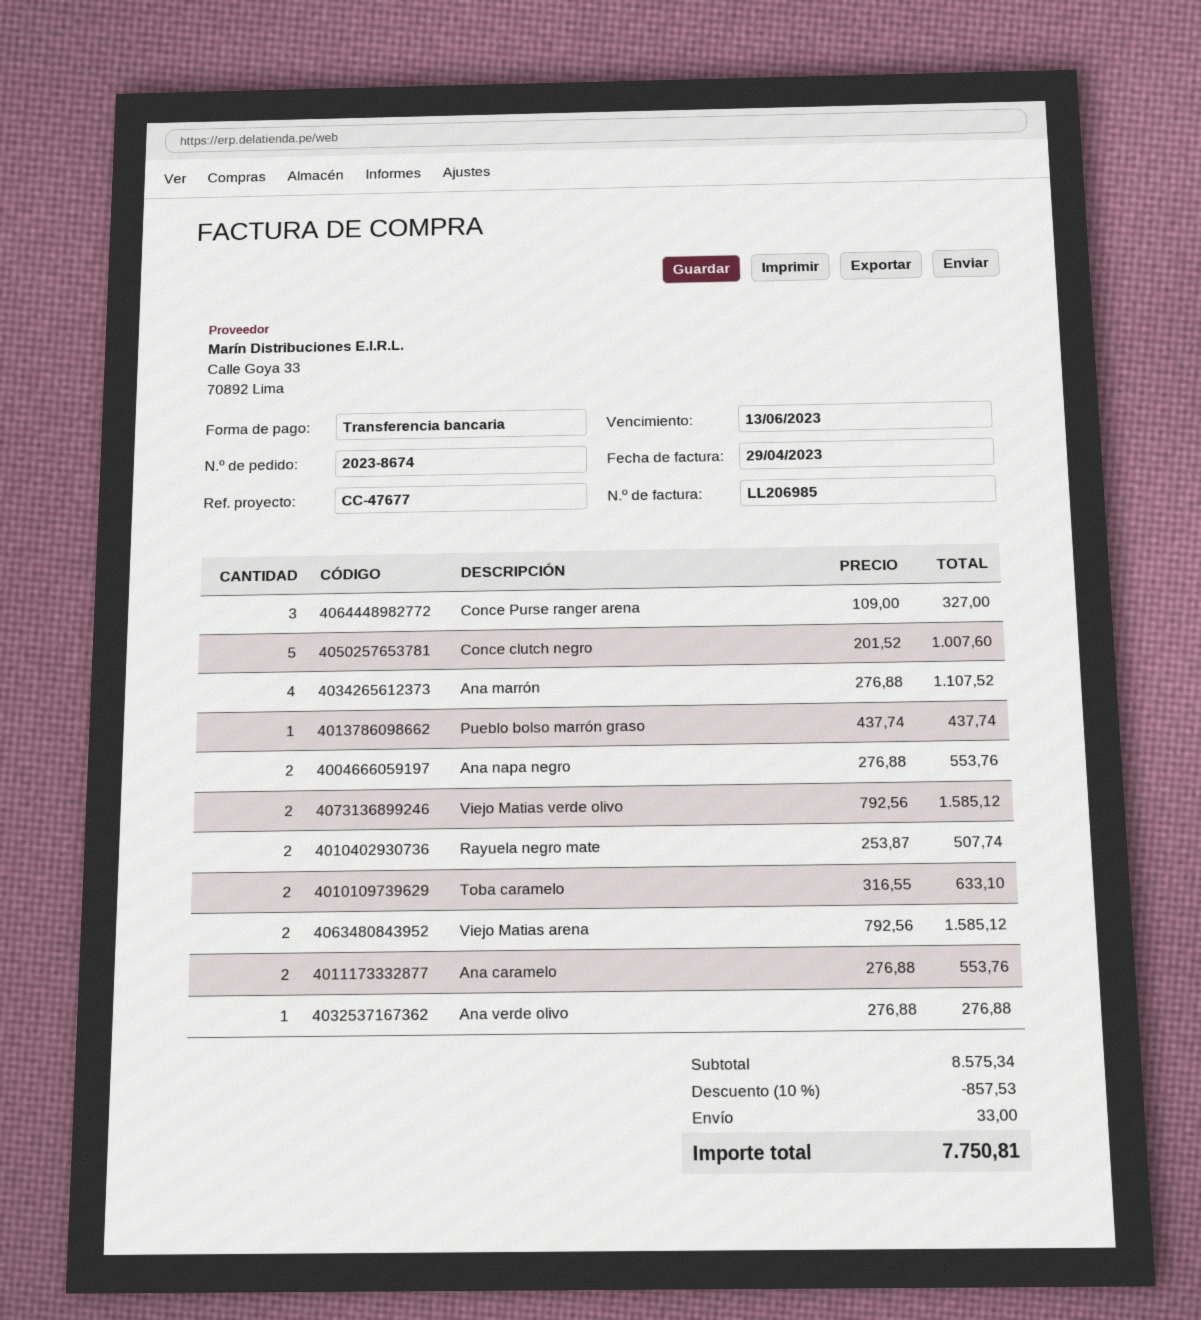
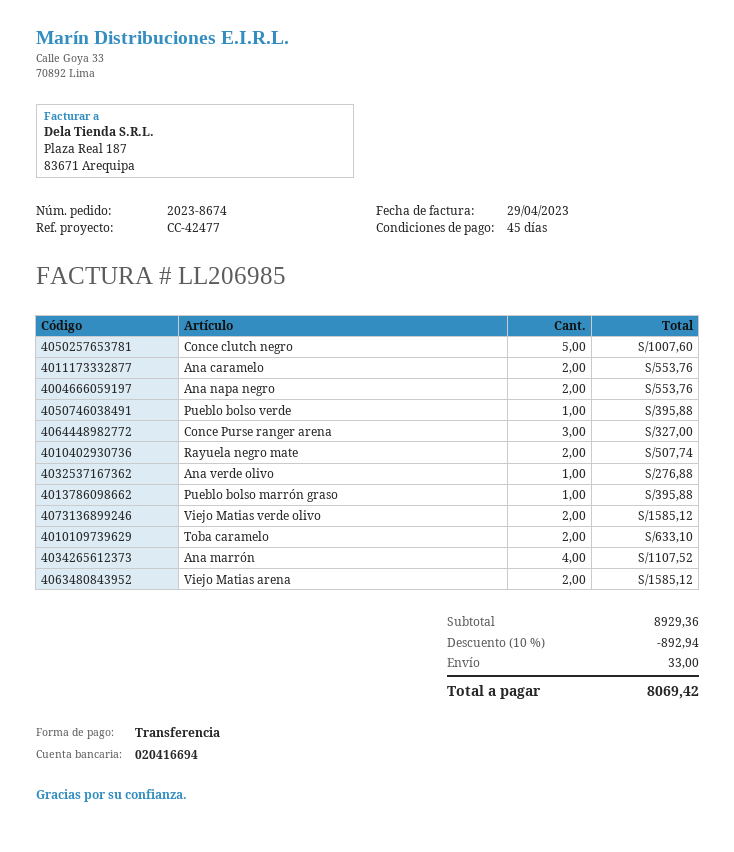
reference: CC-47677 -> CC-42477
Pueblo bolso marrón graso: 1 for 437.74 -> 1 for 395.88
Pueblo bolso verde: none -> 1 for 395.88
subtotal: 8575.34 -> 8929.36
discount: 10% = 857.53 -> 10% = 892.94
total: 7750.81 -> 8069.42

